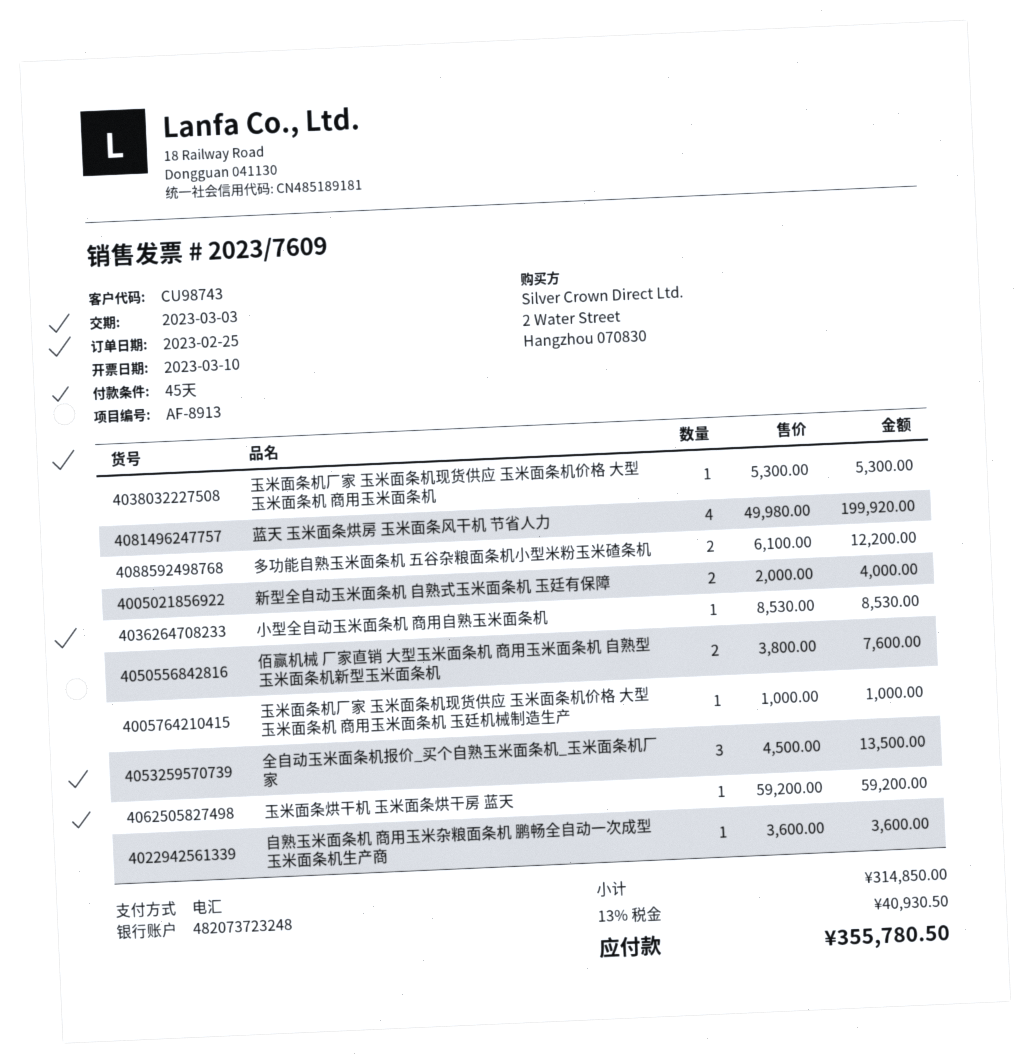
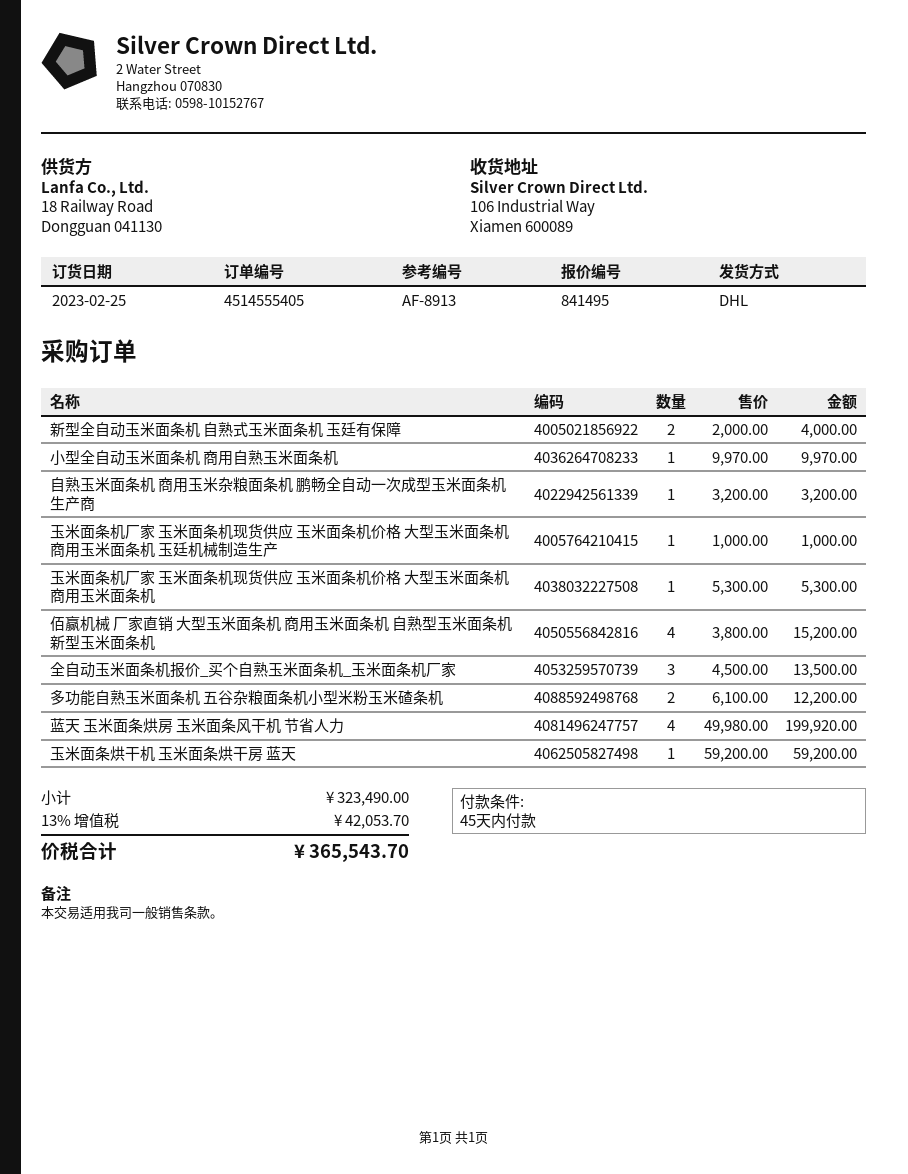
小型全自动玉米面条机 商用自熟玉米面条机: 1 x 8530.00 = 8530.00 -> 1 x 9970.00 = 9970.00
佰赢机械 厂家直销 大型玉米面条机 商用玉米面条机 自熟型玉米面条机新型玉米面条机: 2 x 3800.00 = 7600.00 -> 4 x 3800.00 = 15200.00
自熟玉米面条机 商用玉米杂粮面条机 鹏畅全自动一次成型玉米面条机生产商: 1 x 3600.00 = 3600.00 -> 1 x 3200.00 = 3200.00
subtotal: 314850.00 -> 323490.00
tax: 13% = 40930.50 -> 13% = 42053.70
total: 355780.50 -> 365543.70

